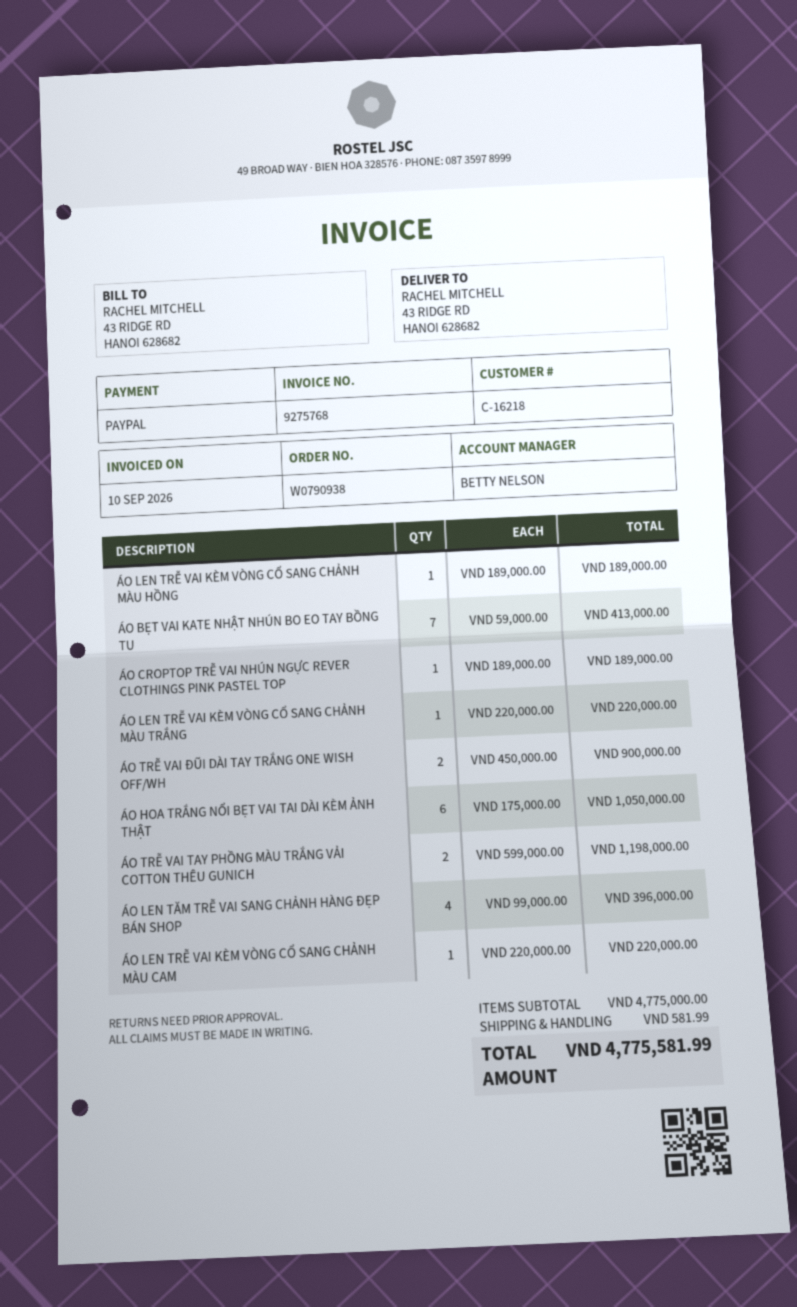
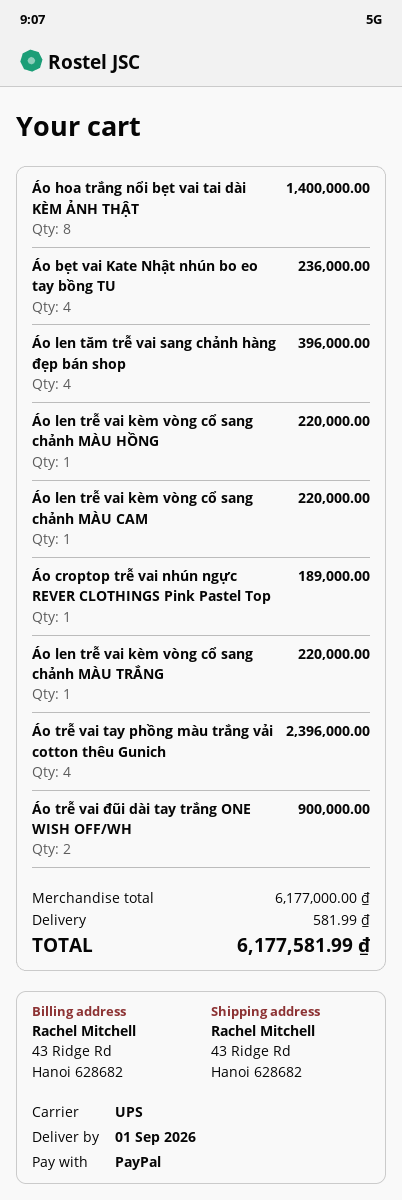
ÁO LEN TRỄ VAI KÈM VÒNG CỔ SANG CHẢNH MÀU HỒNG: 1 for 189000.00 -> 1 for 220000.00
ÁO BẸT VAI KATE NHẬT NHÚN BO EO TAY BỒNG TU: 7 for 413000.00 -> 4 for 236000.00
ÁO HOA TRẮNG NỔI BẸT VAI TAI DÀI KÈM ẢNH THẬT: 6 for 1050000.00 -> 8 for 1400000.00
ÁO TRỄ VAI TAY PHỒNG MÀU TRẮNG VẢI COTTON THÊU GUNICH: 2 for 1198000.00 -> 4 for 2396000.00
subtotal: 4775000.00 -> 6177000.00
total: 4775581.99 -> 6177581.99

